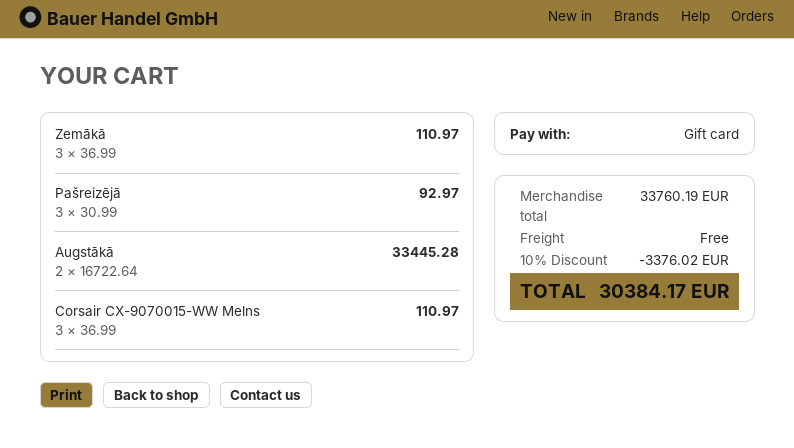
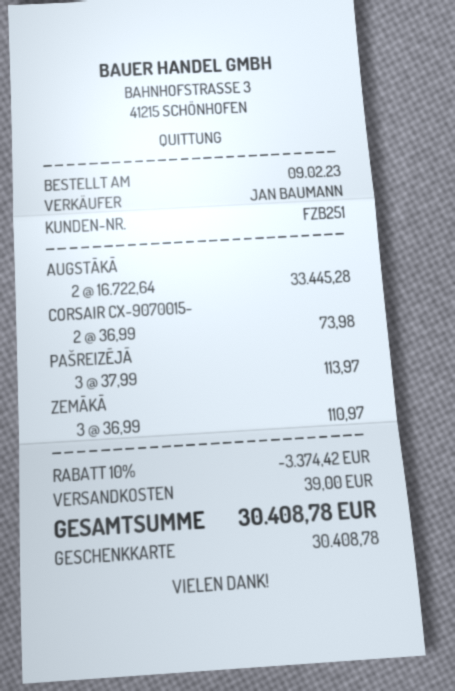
Pašreizējā: 3 x 30.99 = 92.97 -> 3 x 37.99 = 113.97
Corsair CX-9070015-WW Melns: 3 x 36.99 = 110.97 -> 2 x 36.99 = 73.98
discount: 10% = 3376.02 -> 10% = 3374.42
shipping: 0.00 -> 39.00
total: 30384.17 -> 30408.78

